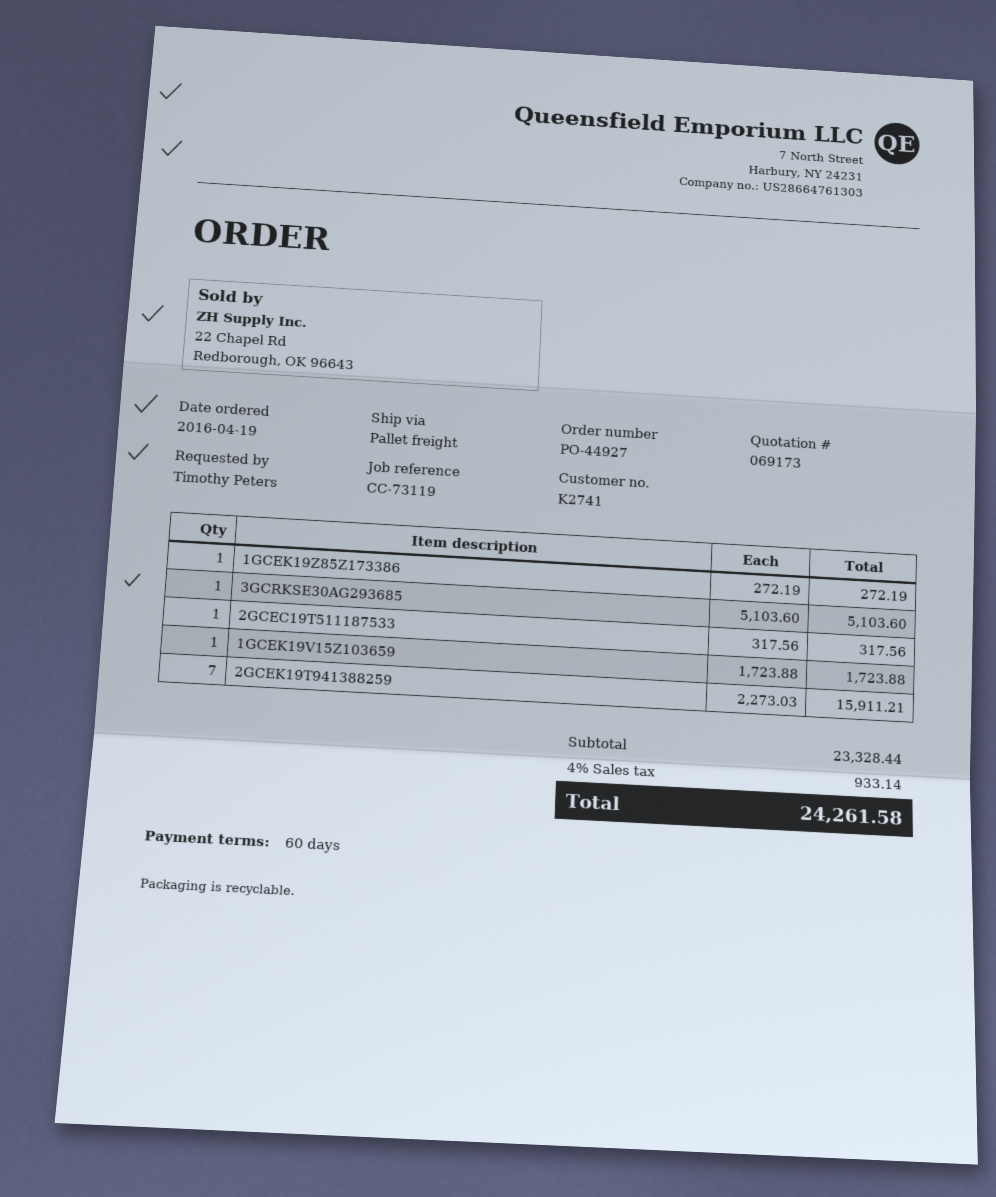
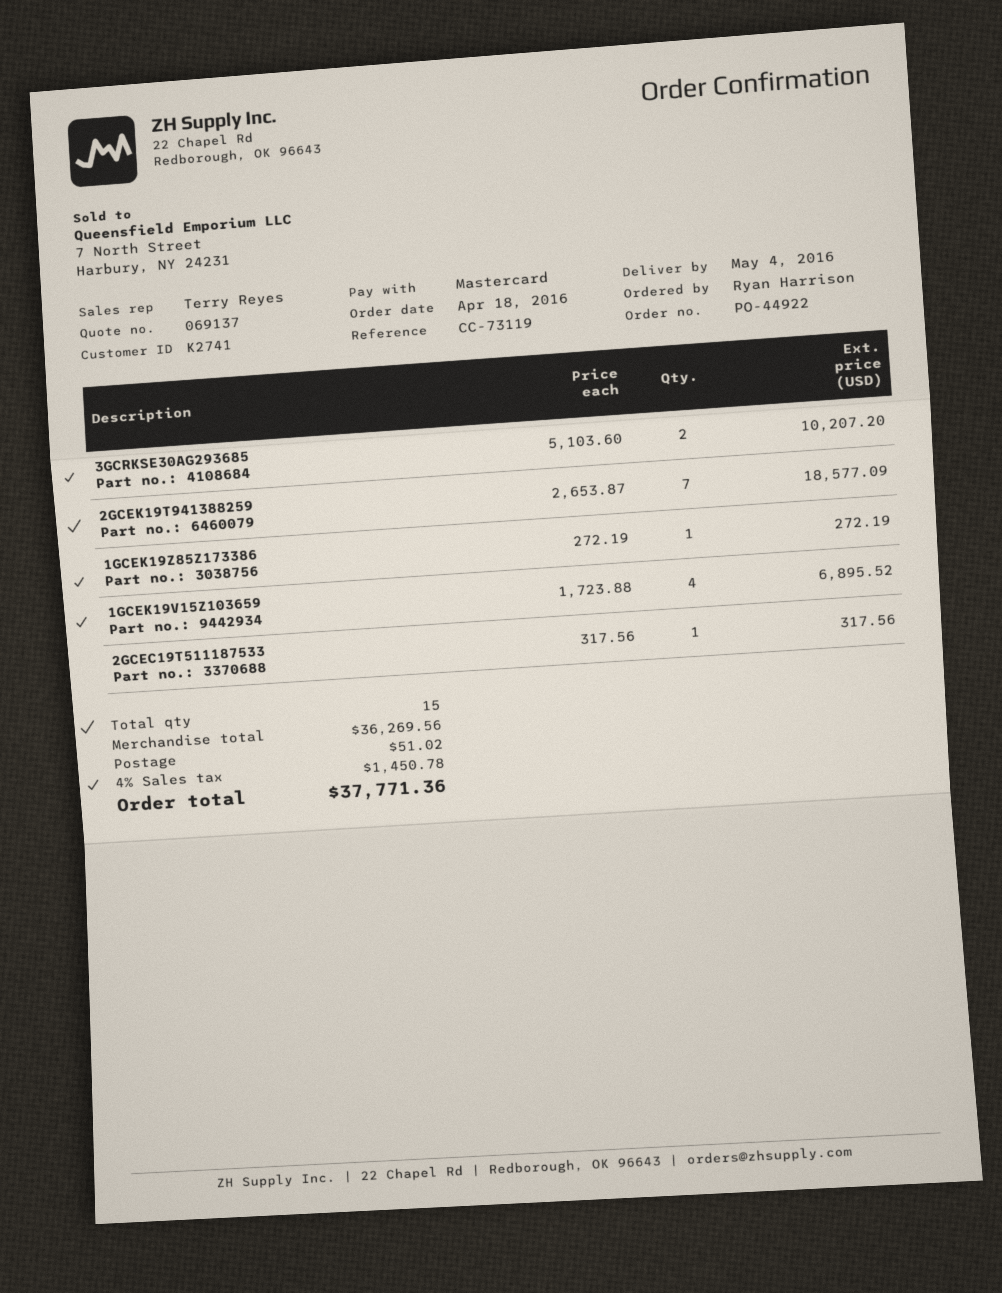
quote number: 069173 -> 069137
order number: PO-44927 -> PO-44922
order date: 2016-04-19 -> 2016-04-18
ordered by: Timothy Peters -> Ryan Harrison
3GCRKSE30AG293685: 1 x 5103.60 = 5103.60 -> 2 x 5103.60 = 10207.20
1GCEK19V15Z103659: 1 x 1723.88 = 1723.88 -> 4 x 1723.88 = 6895.52
2GCEK19T941388259: 7 x 2273.03 = 15911.21 -> 7 x 2653.87 = 18577.09
subtotal: 23328.44 -> 36269.56
shipping: none -> 51.02
tax: 4% = 933.14 -> 4% = 1450.78
total: 24261.58 -> 37771.36

